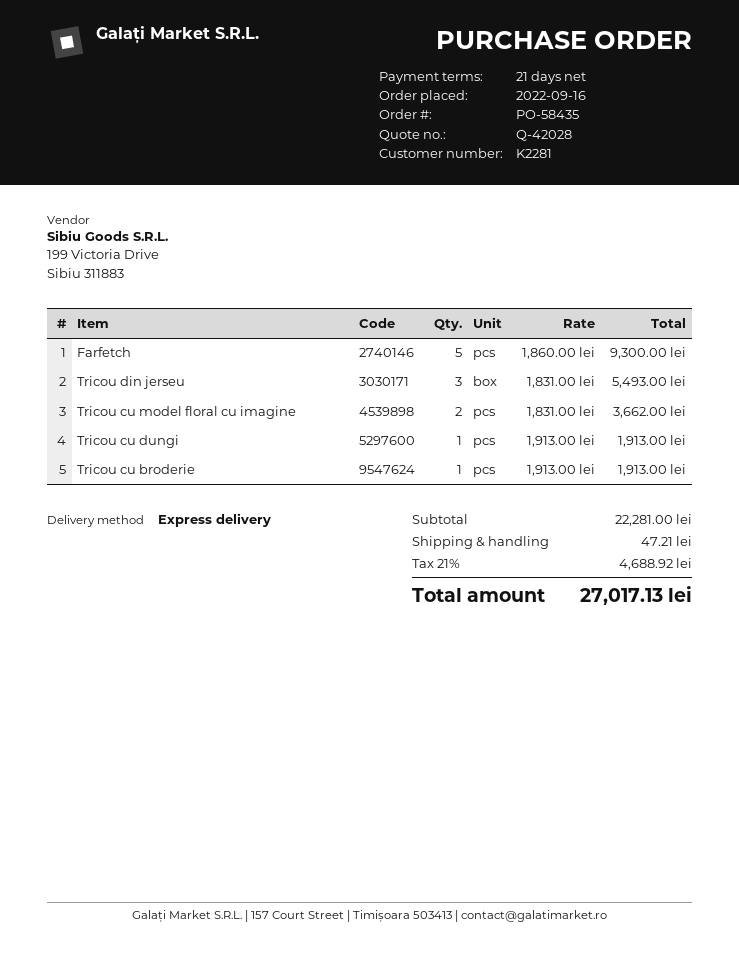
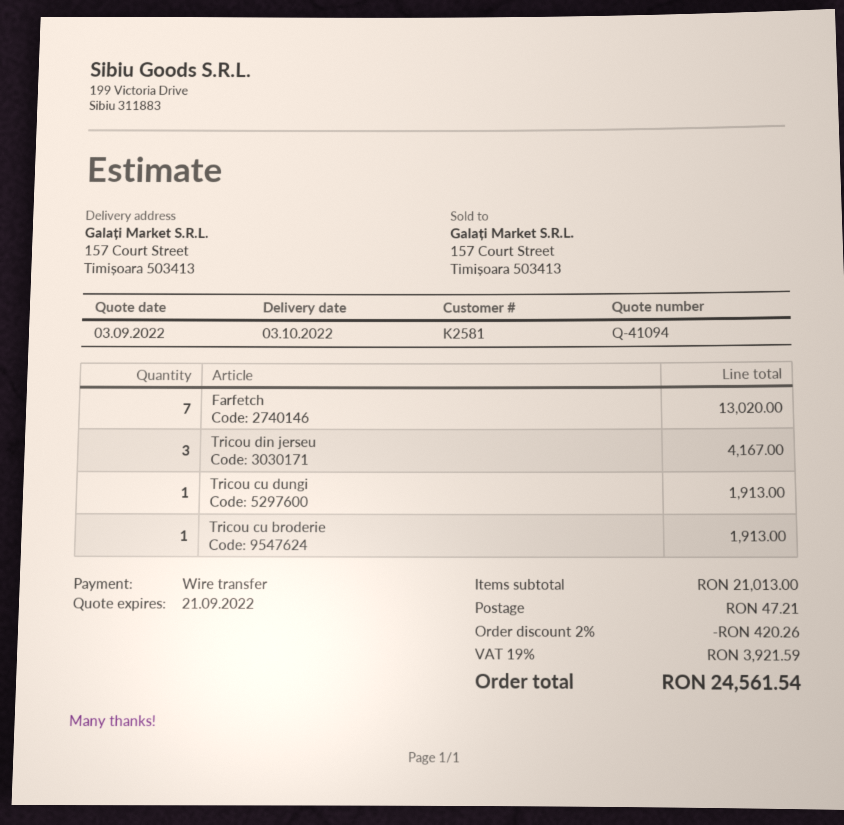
quote number: Q-42028 -> Q-41094
customer number: K2281 -> K2581
Farfetch: 5 for 9300.00 -> 7 for 13020.00
Tricou din jerseu: 3 for 5493.00 -> 3 for 4167.00
Tricou cu model floral cu imagine: 2 for 3662.00 -> none
subtotal: 22281.00 -> 21013.00
discount: none -> 2% = 420.26
tax: 21% = 4688.92 -> 19% = 3921.59
total: 27017.13 -> 24561.54

